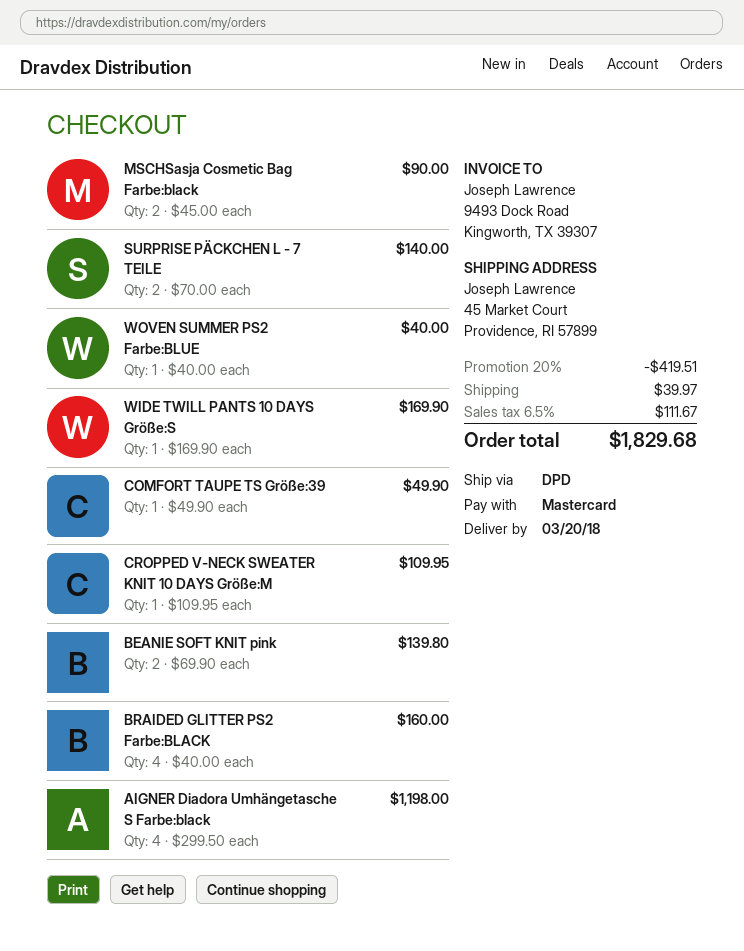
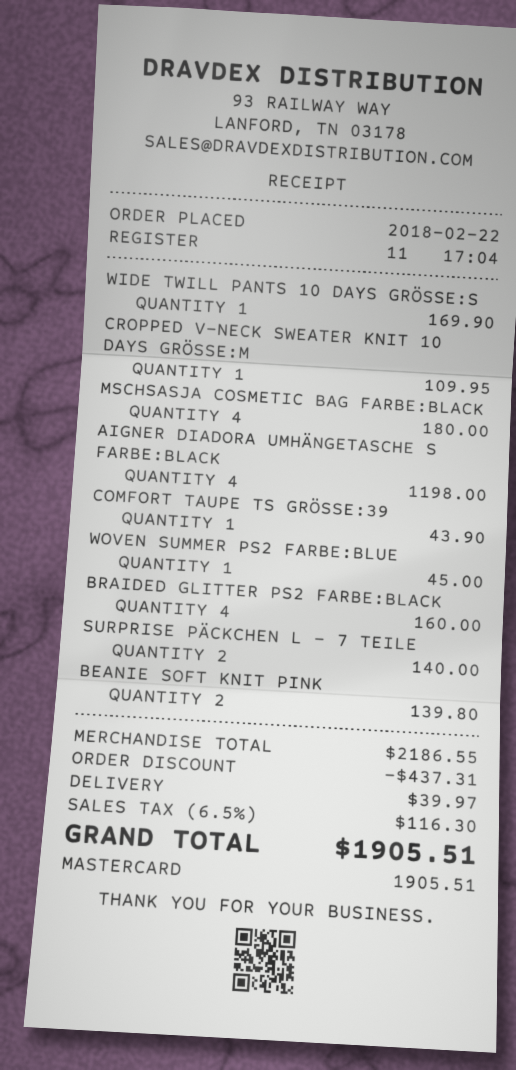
MSCHSasja Cosmetic Bag Farbe:black: 2 for 90.00 -> 4 for 180.00
WOVEN SUMMER PS2 Farbe:BLUE: 1 for 40.00 -> 1 for 45.00
COMFORT TAUPE TS Größe:39: 1 for 49.90 -> 1 for 43.90
discount: 419.51 -> 437.31
tax: 6.5% = 111.67 -> 6.5% = 116.30
total: 1829.68 -> 1905.51

